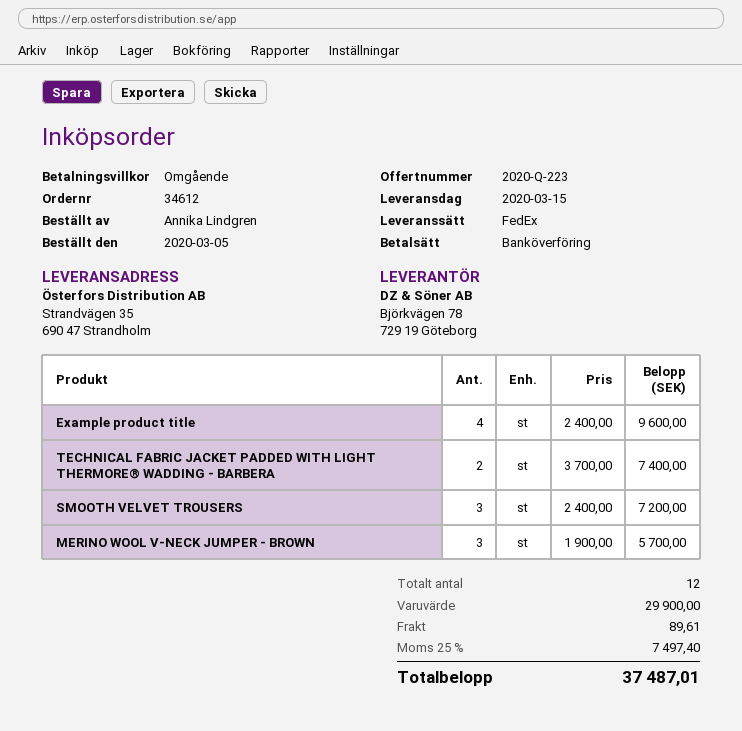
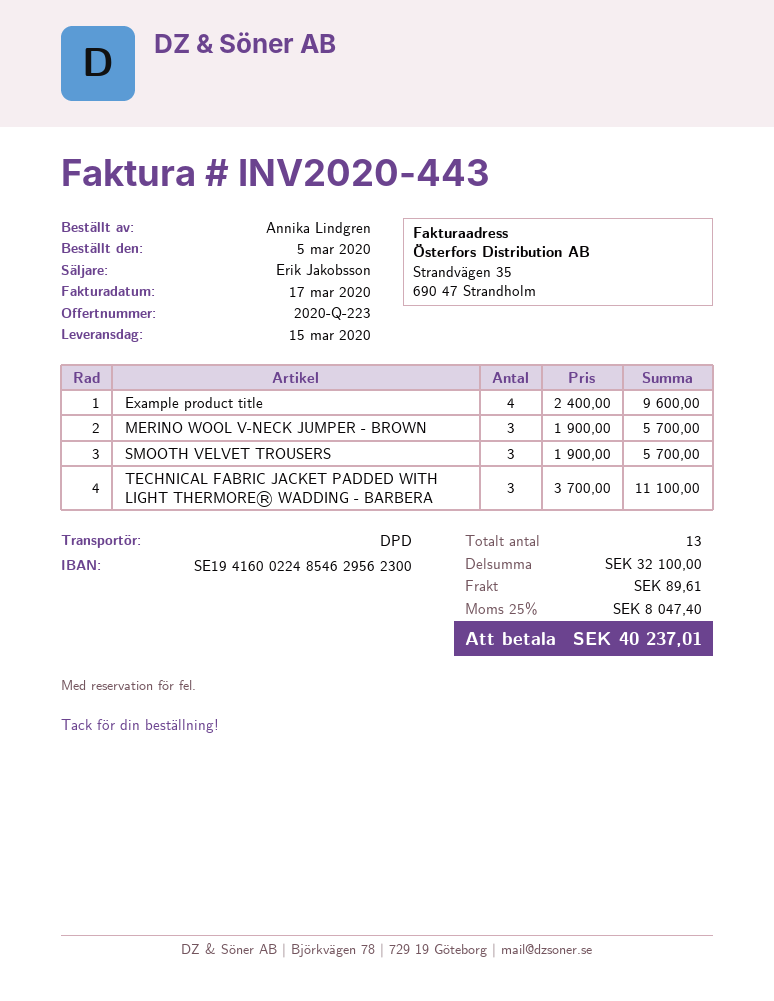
shipping method: FedEx -> DPD
TECHNICAL FABRIC JACKET PADDED WITH LIGHT THERMORE® WADDING - BARBERA: 2 x 3700.00 = 7400.00 -> 3 x 3700.00 = 11100.00
SMOOTH VELVET TROUSERS: 3 x 2400.00 = 7200.00 -> 3 x 1900.00 = 5700.00
total quantity: 12 -> 13
subtotal: 29900.00 -> 32100.00
tax: 25% = 7497.40 -> 25% = 8047.40
total: 37487.01 -> 40237.01

